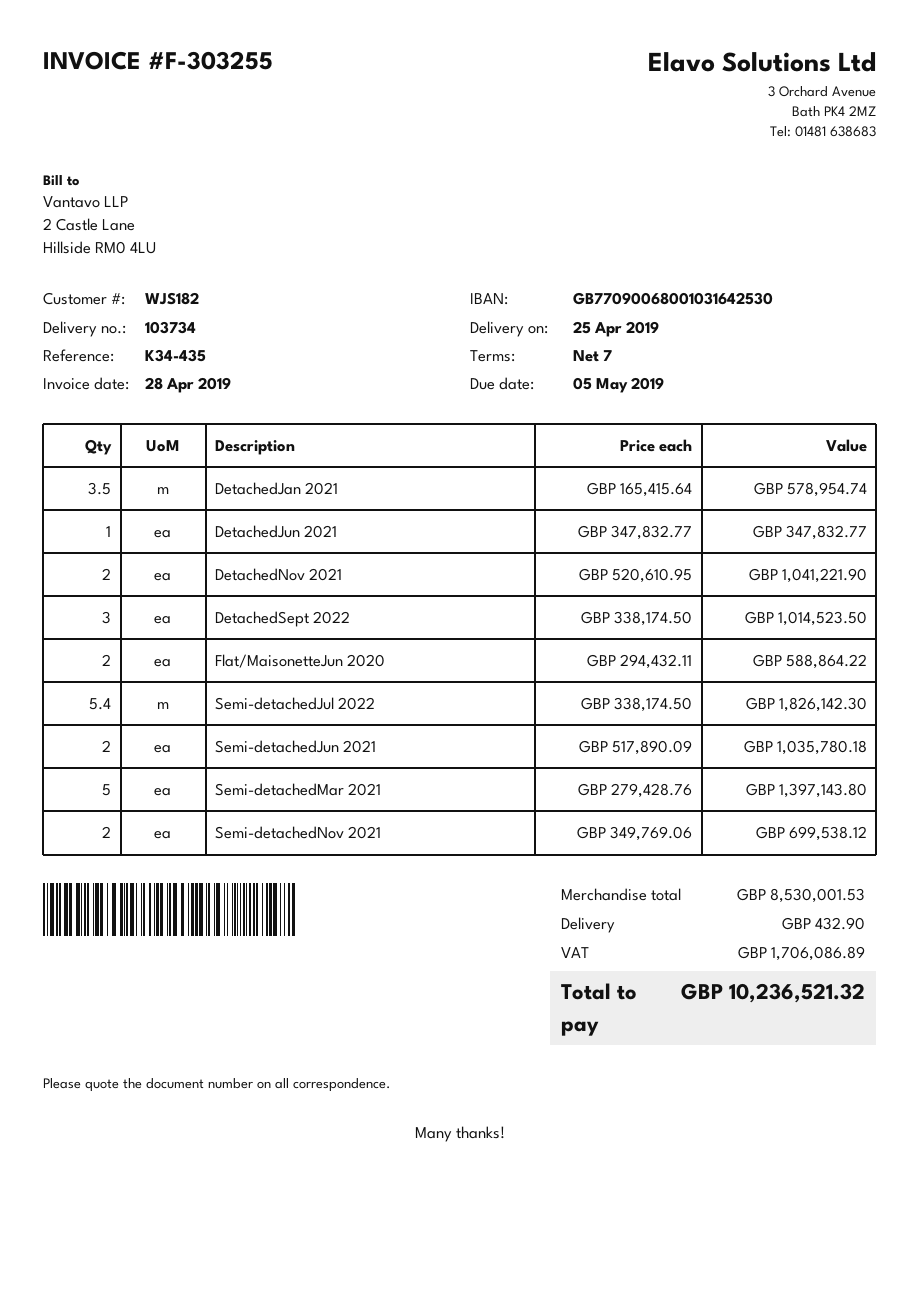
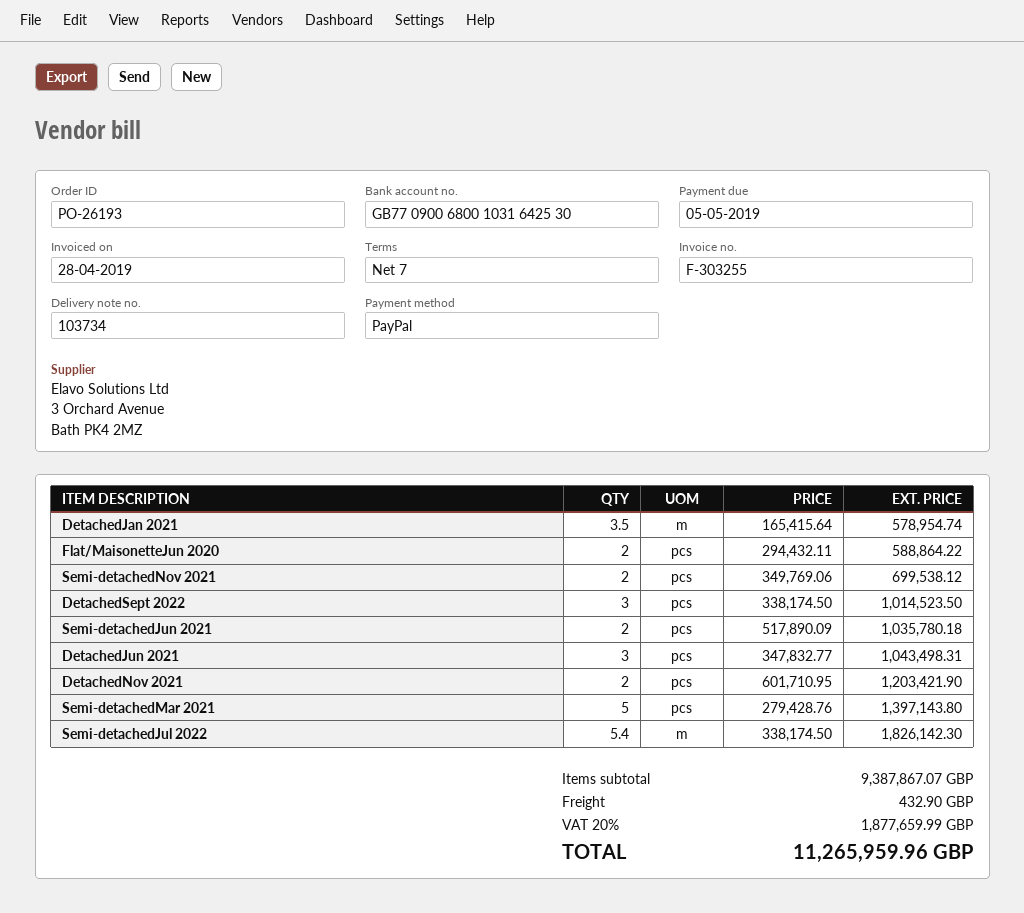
DetachedJun 2021: 1 x 347832.77 = 347832.77 -> 3 x 347832.77 = 1043498.31
DetachedNov 2021: 2 x 520610.95 = 1041221.90 -> 2 x 601710.95 = 1203421.90
subtotal: 8530001.53 -> 9387867.07
tax: 1706086.89 -> 1877659.99
total: 10236521.32 -> 11265959.96

